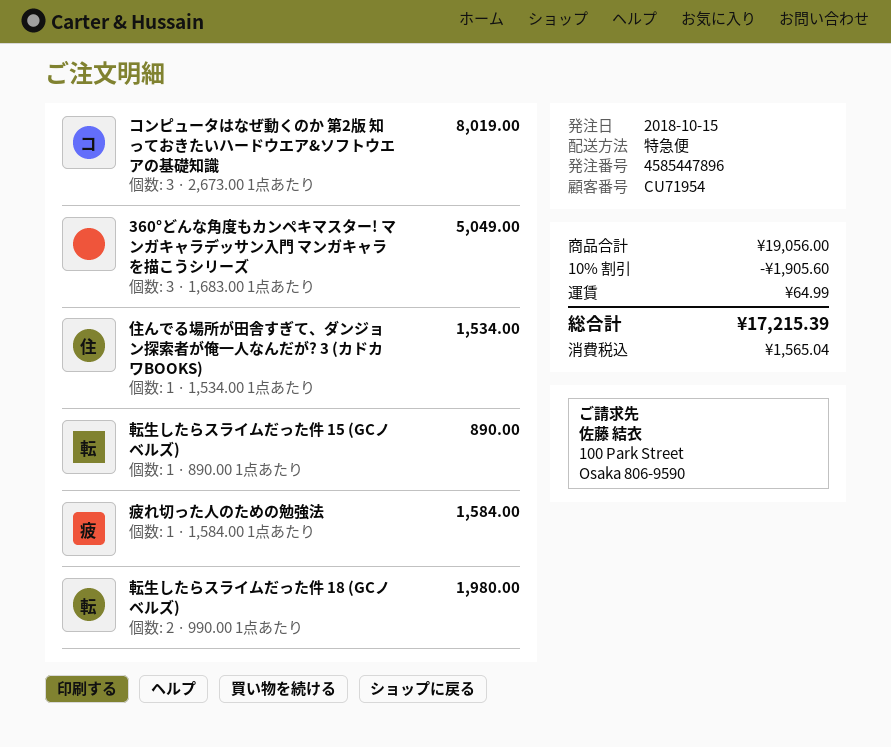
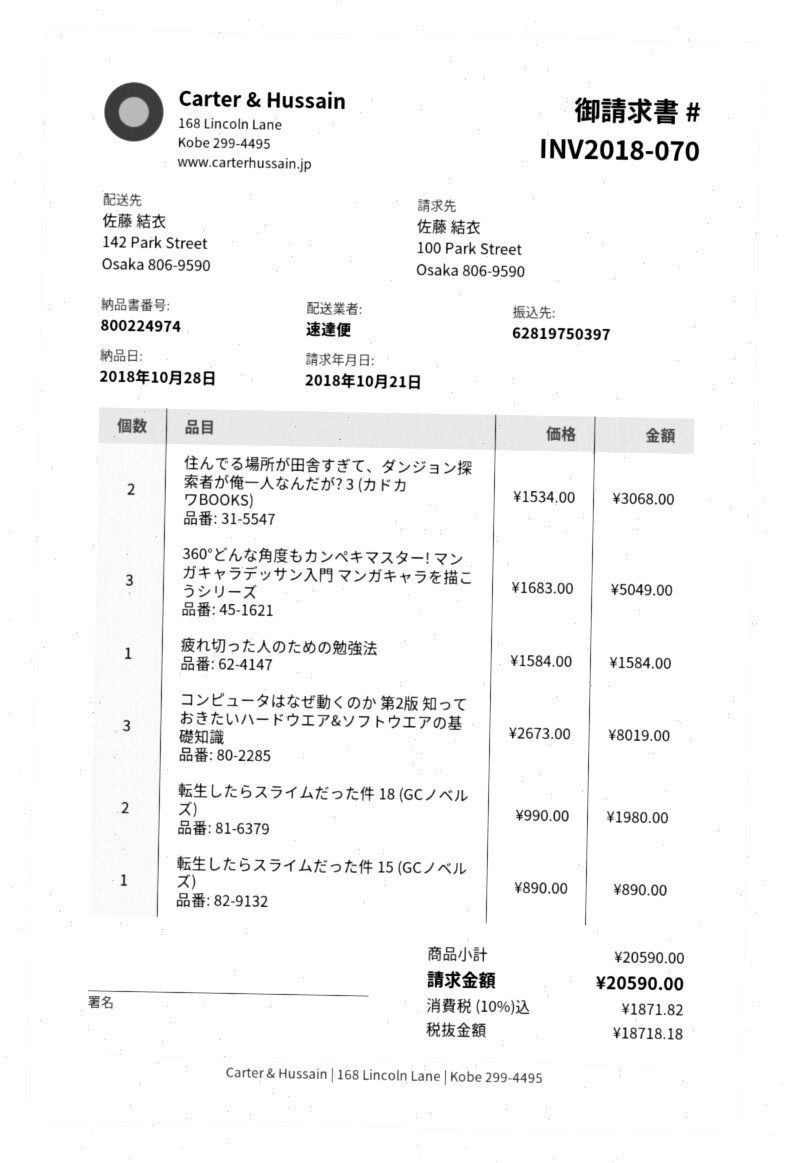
住んでる場所が田舎すぎて、ダンジョン探索者が俺一人なんだが? 3 (カドカワBOOKS): 1 x 1534.00 = 1534.00 -> 2 x 1534.00 = 3068.00
subtotal: 19056.00 -> 20590.00
discount: 10% = 1905.60 -> none
shipping: 64.99 -> none
tax: 1565.04 -> 1871.82
total: 17215.39 -> 20590.00

